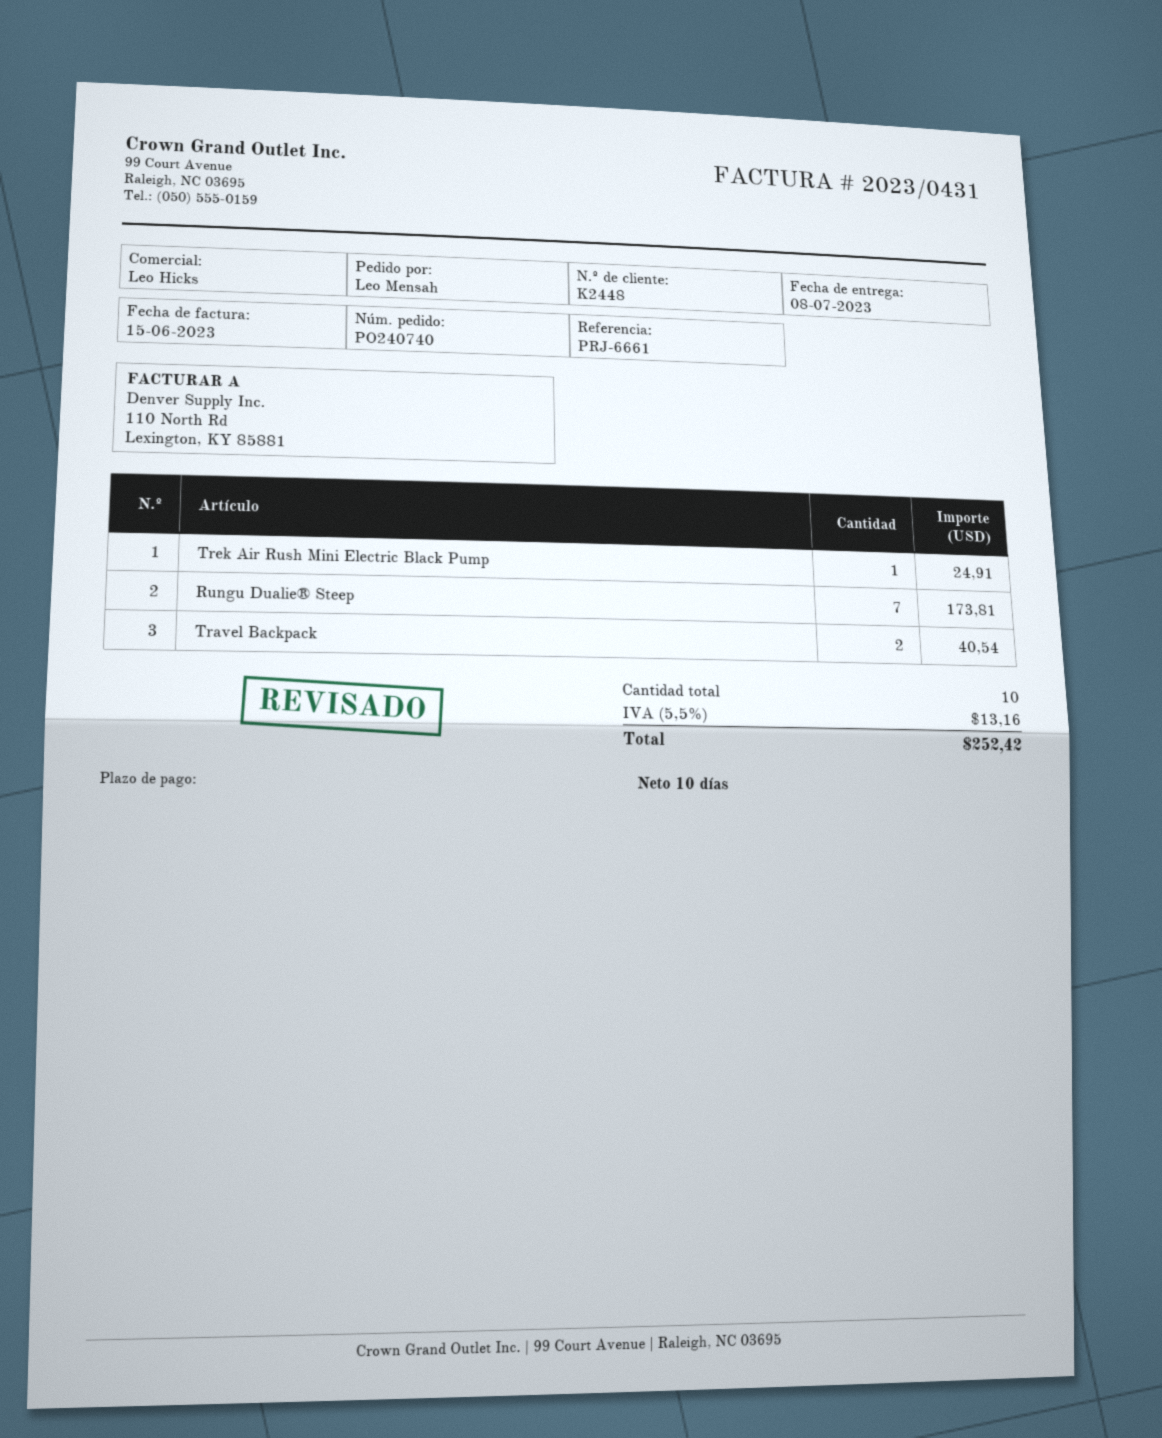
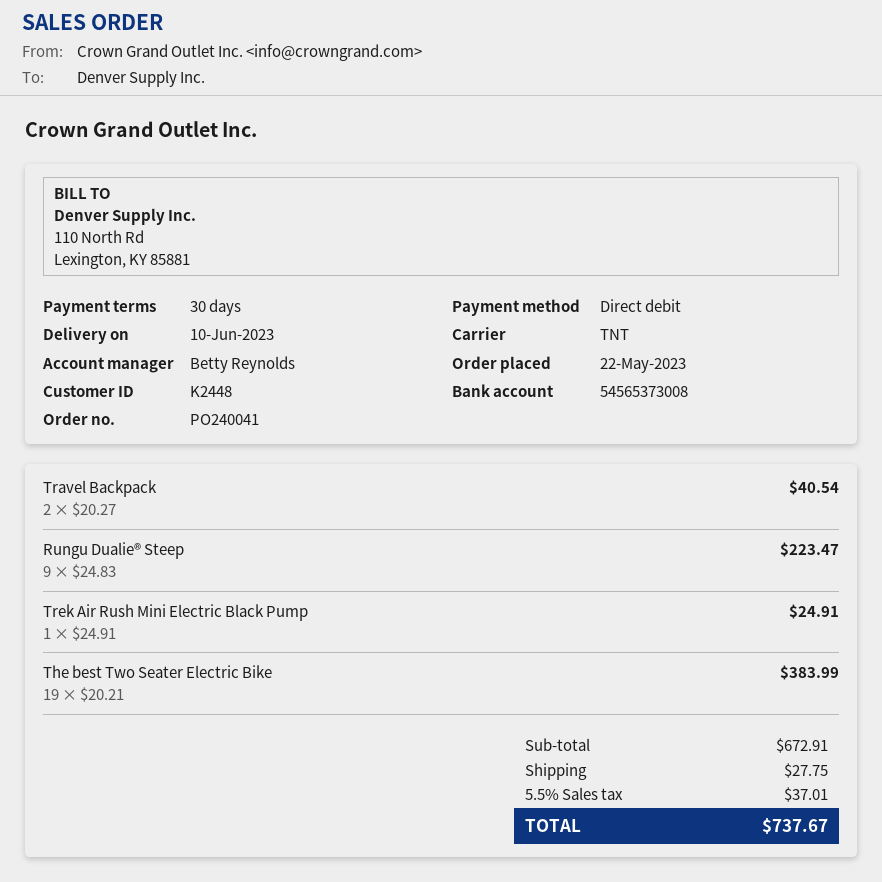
order number: PO240740 -> PO240041
delivery date: 2023-07-08 -> 2023-06-10
payment terms: 10 days -> 30 days
sales rep: Leo Hicks -> Betty Reynolds
Rungu Dualie® Steep: 7 for 173.81 -> 9 for 223.47
The best Two Seater Electric Bike: none -> 19 for 383.99
shipping: none -> 27.75
tax: 5.5% = 13.16 -> 5.5% = 37.01
total: 252.42 -> 737.67

